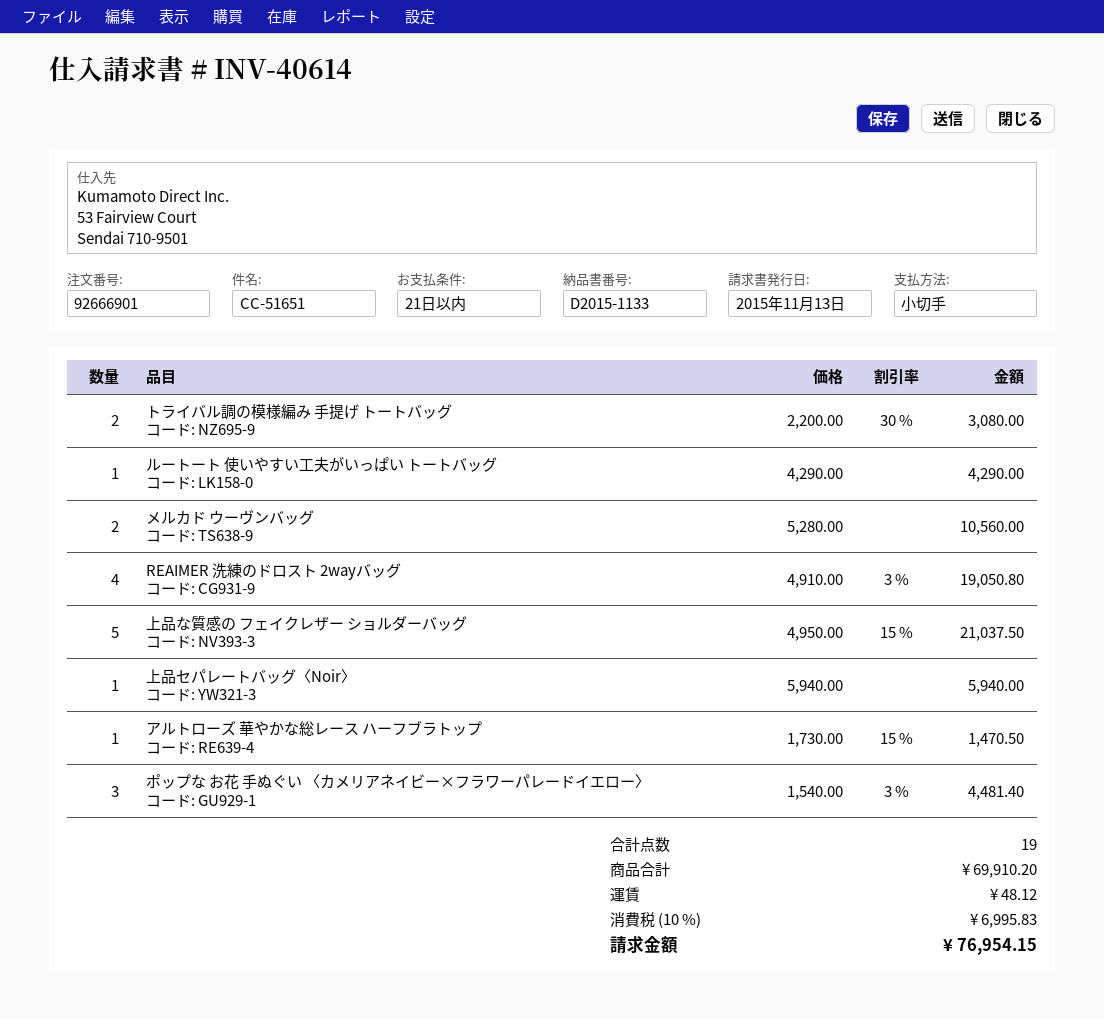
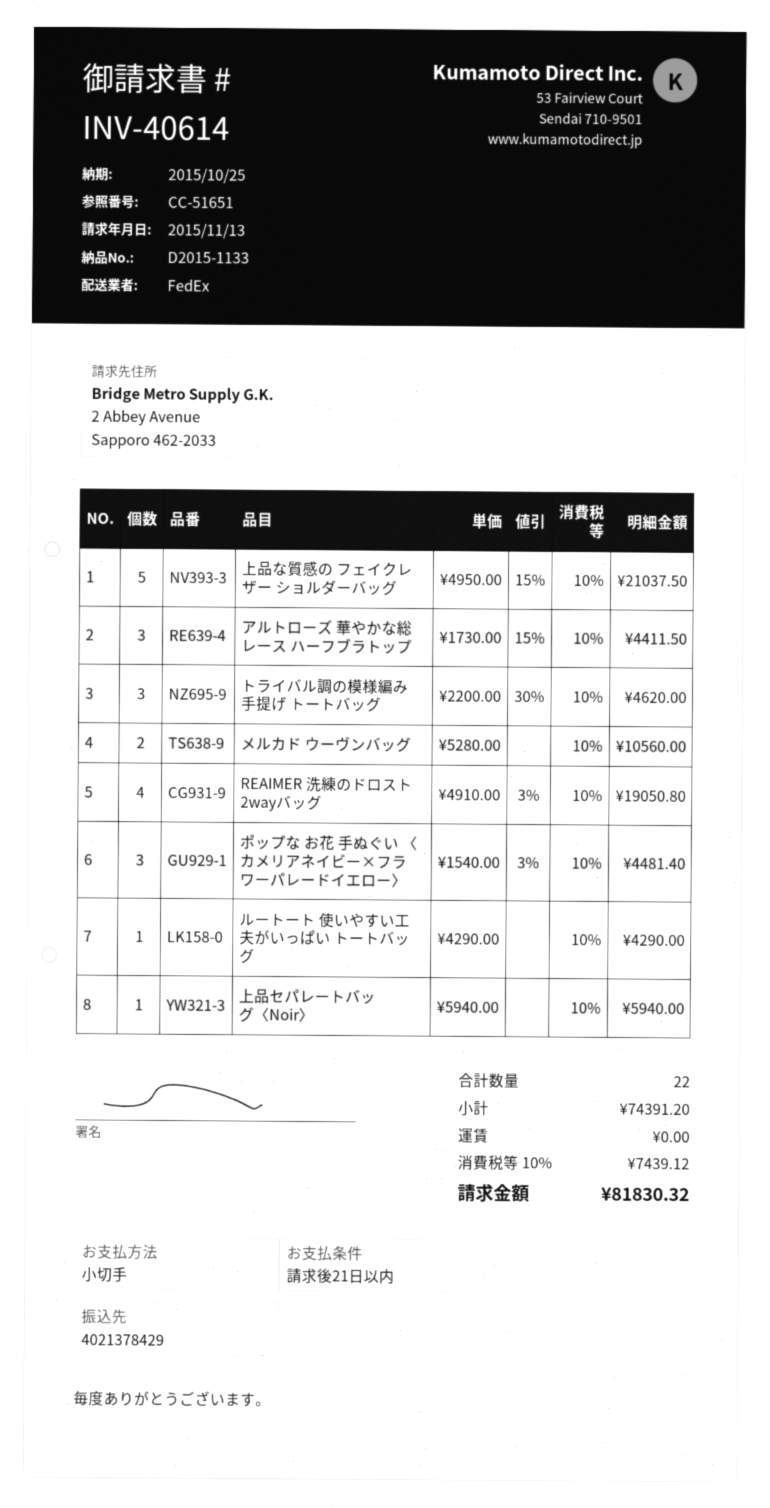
トライバル調の模様編み 手提げ トートバッグ: 2 x 2200.00 - 30% = 3080.00 -> 3 x 2200.00 - 30% = 4620.00
アルトローズ 華やかな総レース ハーフブラトップ: 1 x 1730.00 - 15% = 1470.50 -> 3 x 1730.00 - 15% = 4411.50
total quantity: 19 -> 22
subtotal: 69910.20 -> 74391.20
shipping: 48.12 -> 0.00
tax: 10% = 6995.83 -> 10% = 7439.12
total: 76954.15 -> 81830.32

